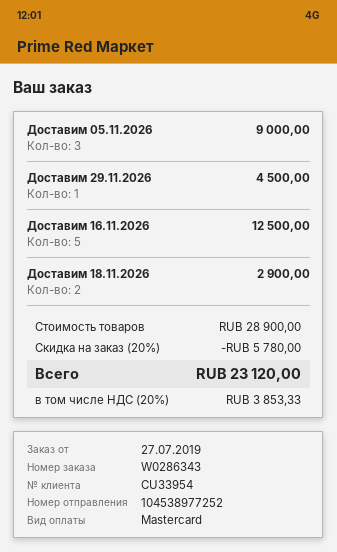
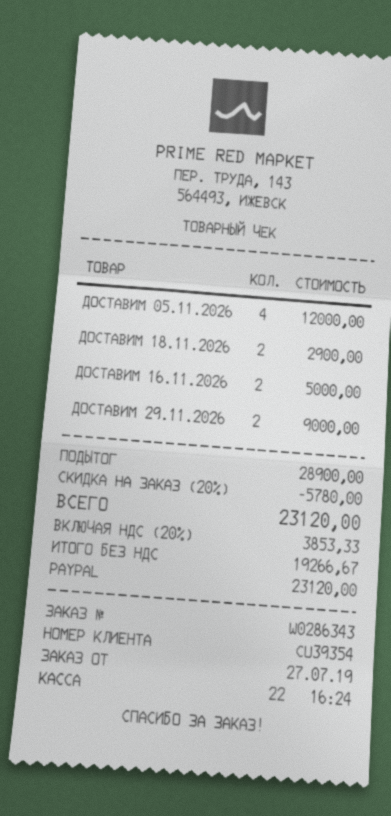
customer number: CU33954 -> CU39354
payment method: Mastercard -> PayPal
Доставим 05.11.2026: 3 for 9000.00 -> 4 for 12000.00
Доставим 29.11.2026: 1 for 4500.00 -> 2 for 9000.00
Доставим 16.11.2026: 5 for 12500.00 -> 2 for 5000.00

